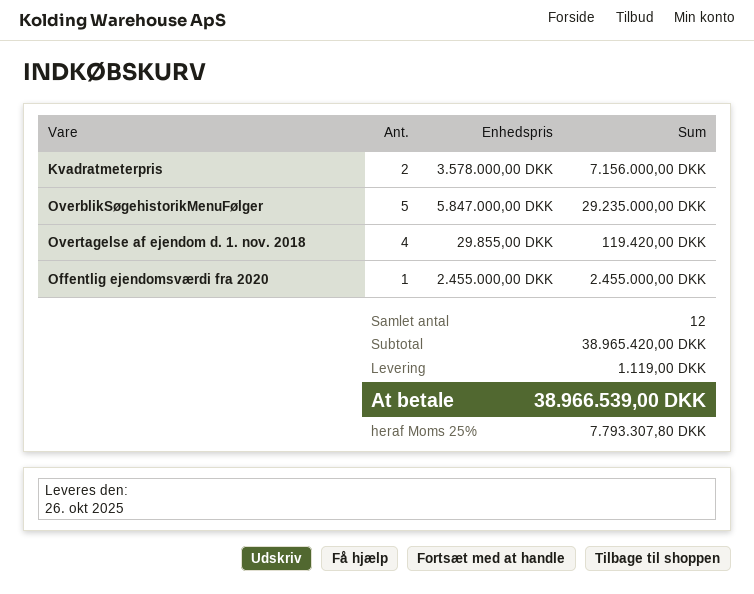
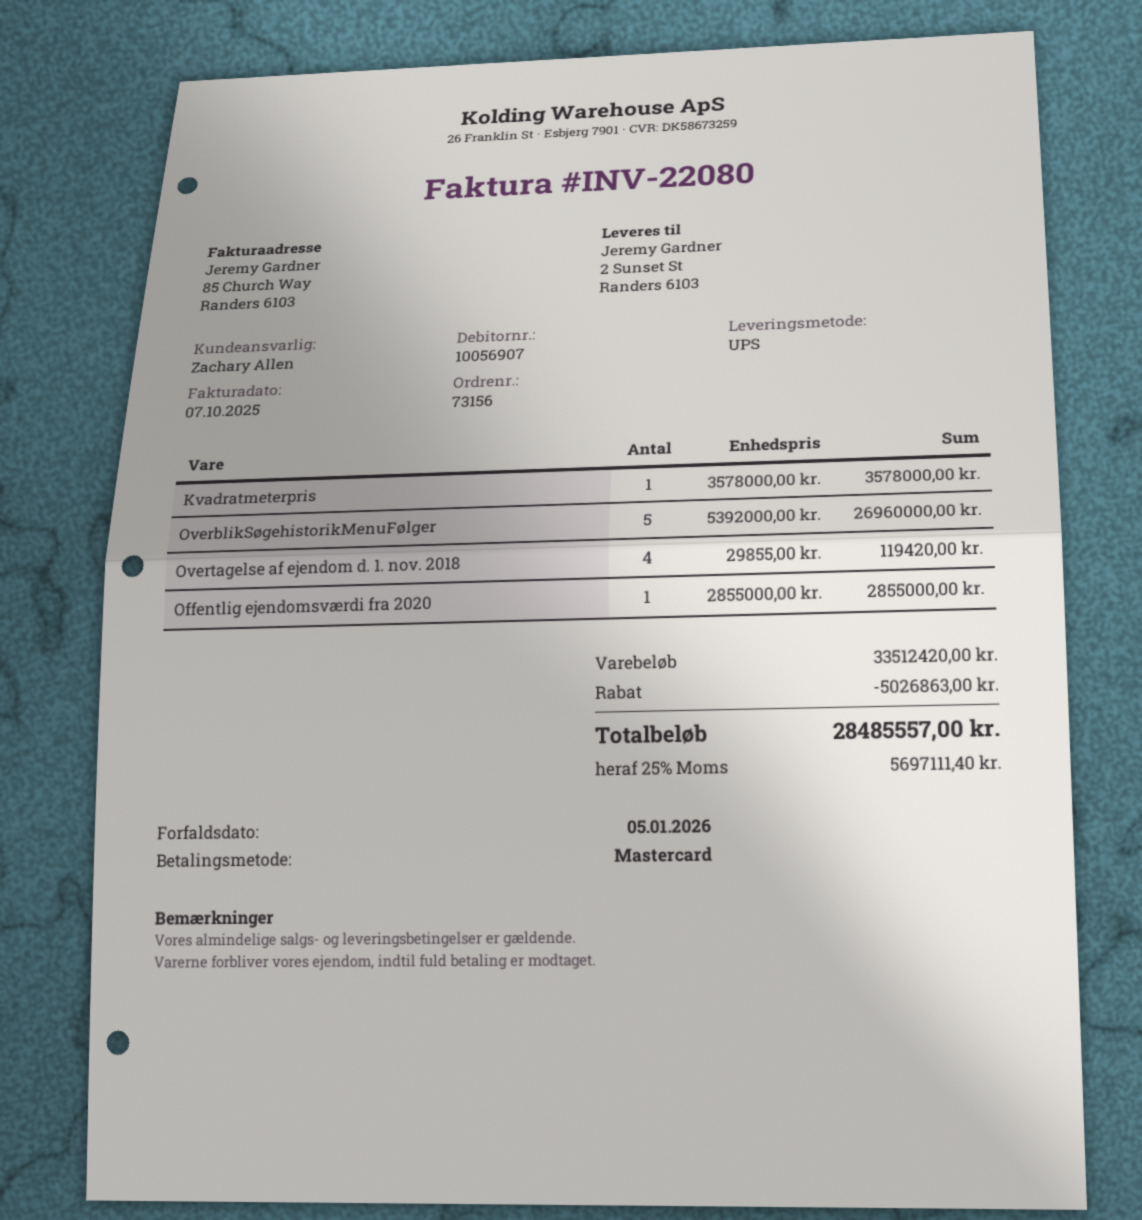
Kvadratmeterpris: 2 x 3578000.00 = 7156000.00 -> 1 x 3578000.00 = 3578000.00
OverblikSøgehistorikMenuFølger: 5 x 5847000.00 = 29235000.00 -> 5 x 5392000.00 = 26960000.00
Offentlig ejendomsværdi fra 2020: 1 x 2455000.00 = 2455000.00 -> 1 x 2855000.00 = 2855000.00
subtotal: 38965420.00 -> 33512420.00
discount: none -> 5026863.00
shipping: 1119.00 -> none
tax: 25% = 7793307.80 -> 25% = 5697111.40
total: 38966539.00 -> 28485557.00

